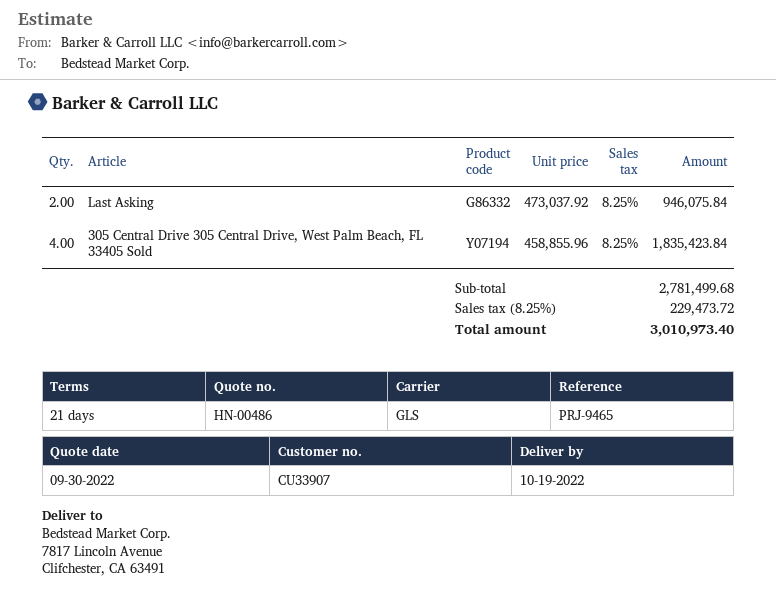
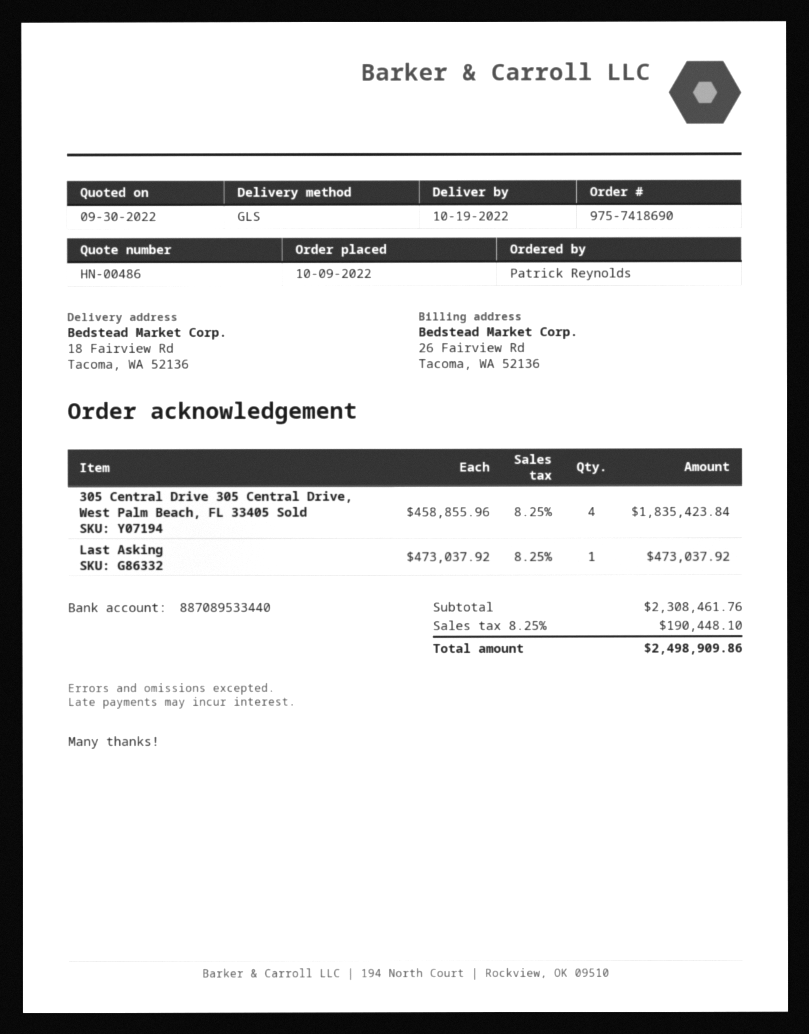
ship to: 7817 Lincoln Avenue, Clifchester, CA 63491 -> 18 Fairview Rd, Tacoma, WA 52136
Last Asking: 2 x 473037.92 = 946075.84 -> 1 x 473037.92 = 473037.92
subtotal: 2781499.68 -> 2308461.76
tax: 8.25% = 229473.72 -> 8.25% = 190448.10
total: 3010973.40 -> 2498909.86

